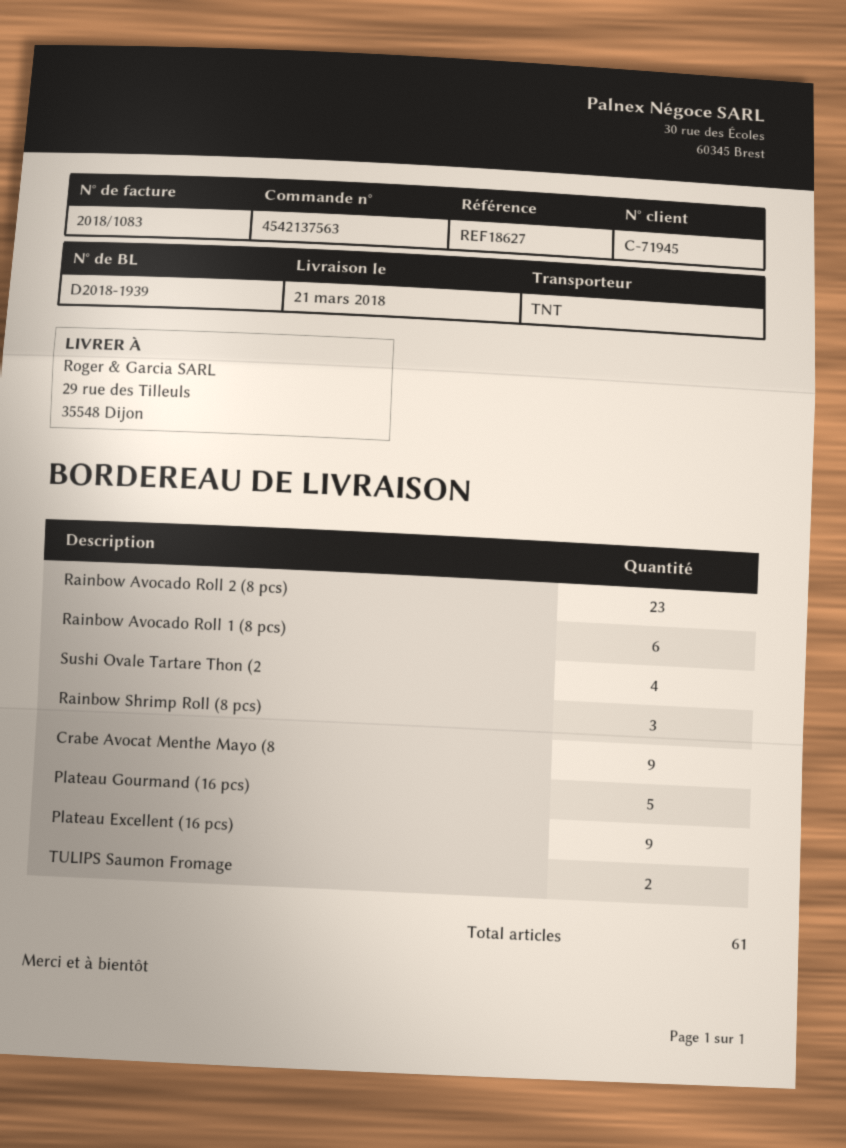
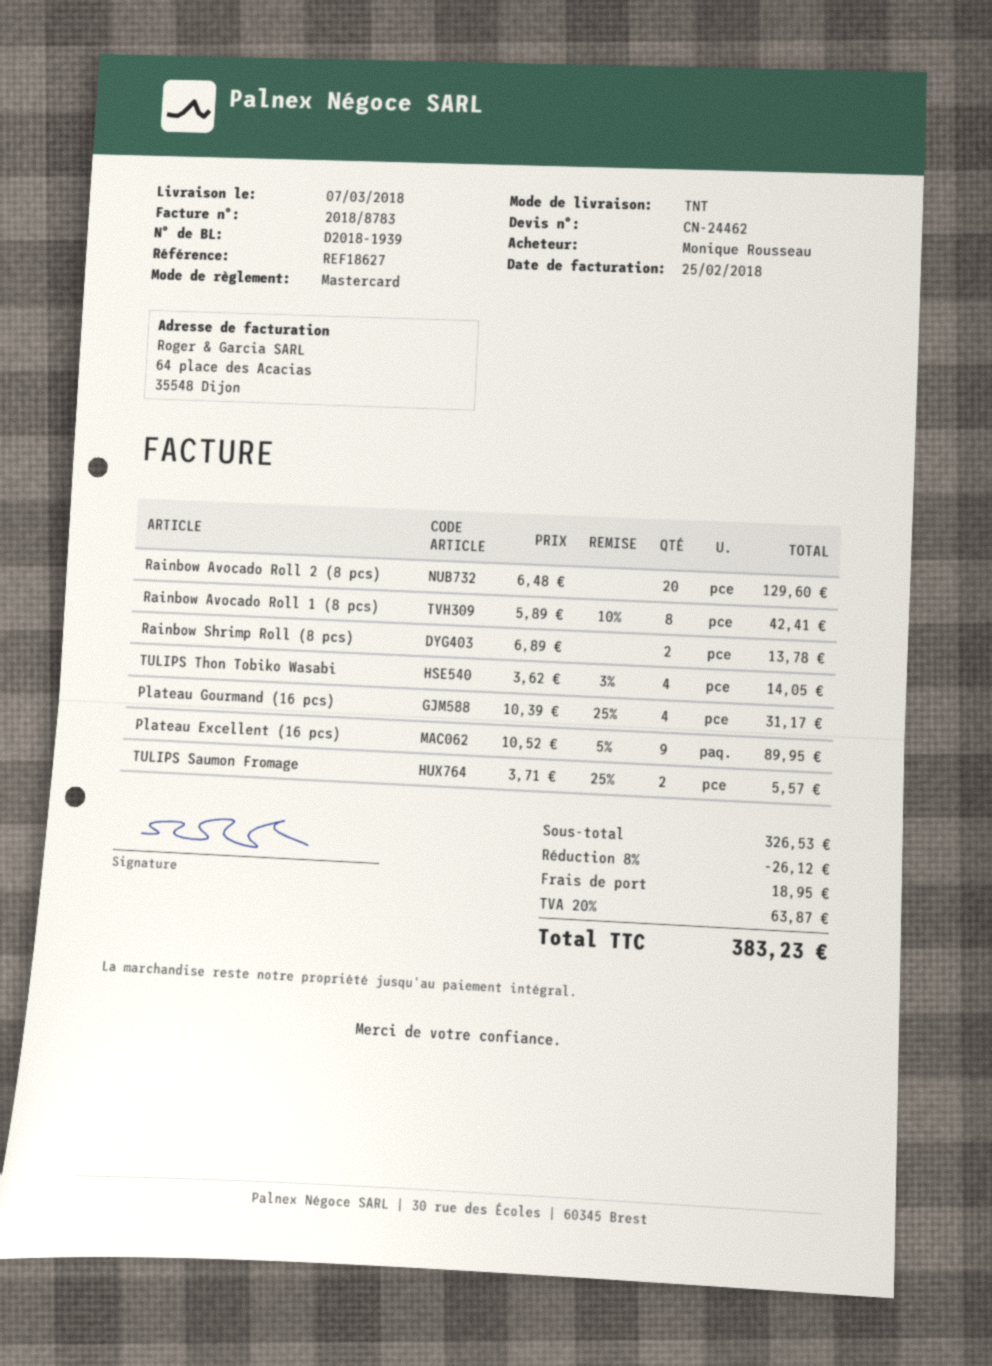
delivery date: 2018-03-21 -> 2018-03-07
invoice number: 2018/1083 -> 2018/8783
Rainbow Avocado Roll 2 (8 pcs): 23 -> 20
Rainbow Avocado Roll 1 (8 pcs): 6 -> 8
Sushi Ovale Tartare Thon (2: 4 -> none
Rainbow Shrimp Roll (8 pcs): 3 -> 2
Crabe Avocat Menthe Mayo (8: 9 -> none
Plateau Gourmand (16 pcs): 5 -> 4
TULIPS Thon Tobiko Wasabi: none -> 4

